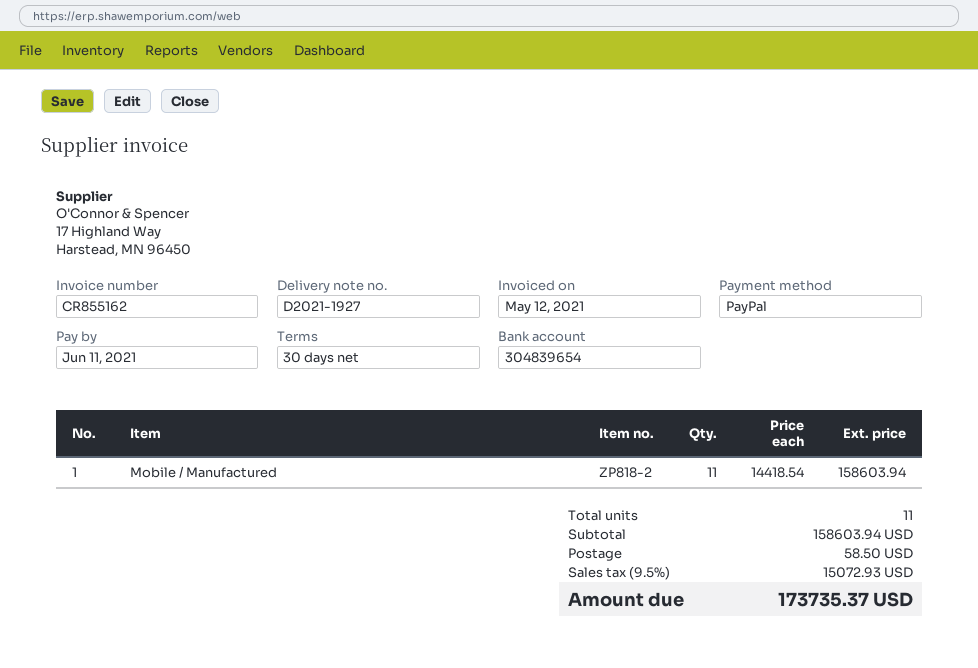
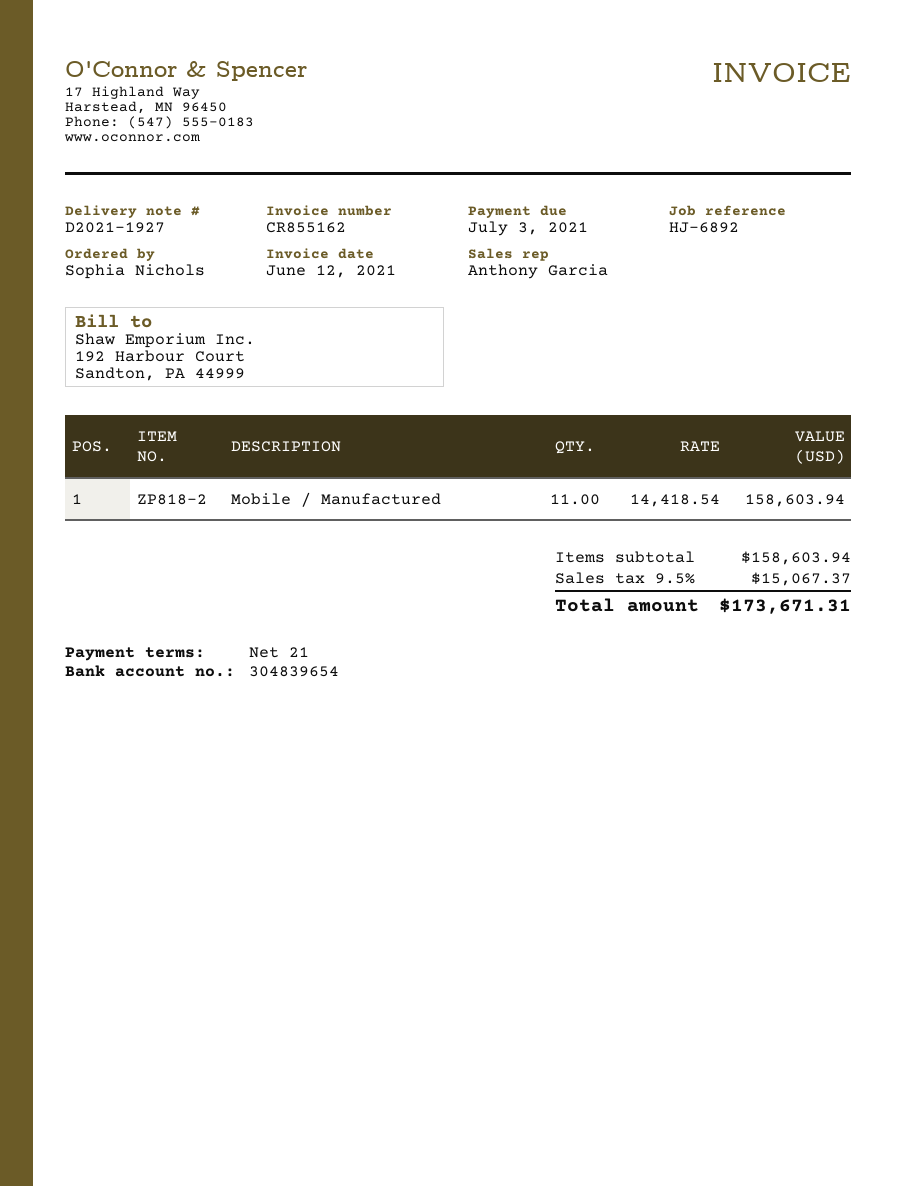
invoice date: 2021-05-12 -> 2021-06-12
payment terms: 30 days -> 21 days
due date: 2021-06-11 -> 2021-07-03
shipping: 58.50 -> none
tax: 9.5% = 15072.93 -> 9.5% = 15067.37
total: 173735.37 -> 173671.31

